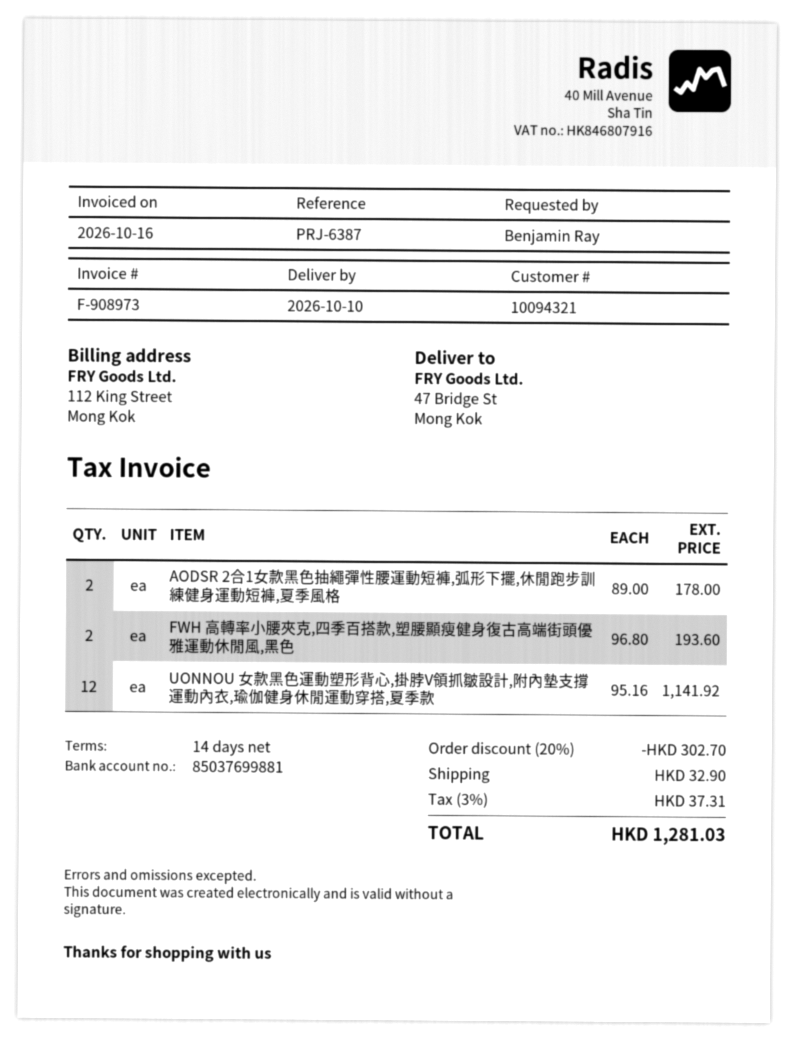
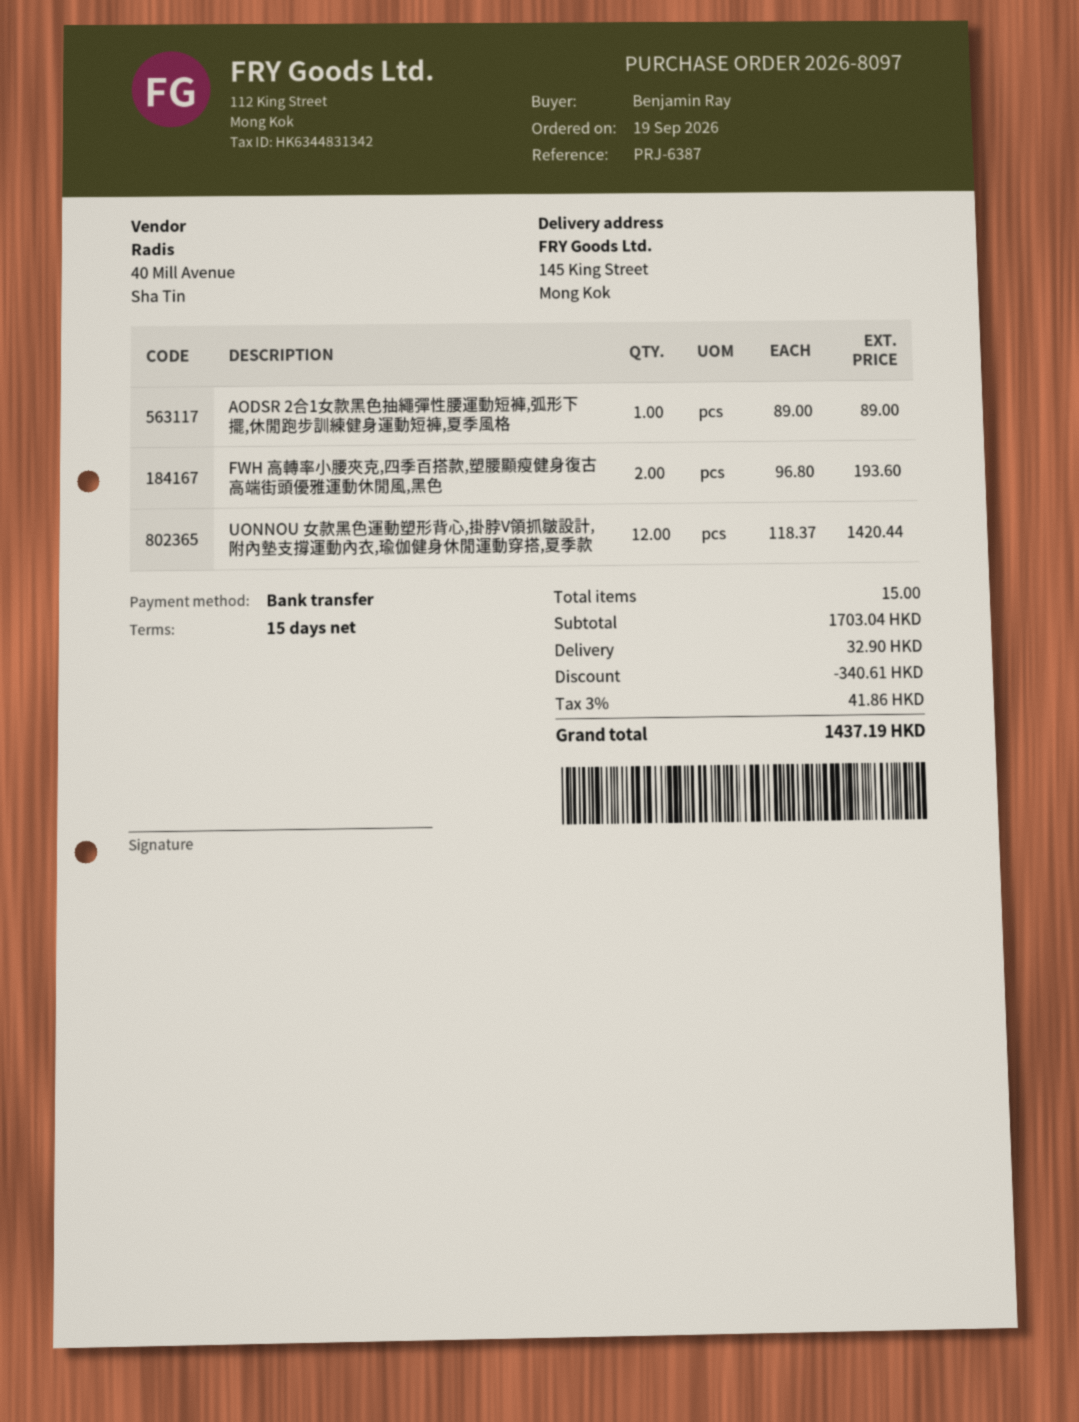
payment terms: 14 days -> 15 days
ship to: 47 Bridge St, Mong Kok -> 145 King Street, Mong Kok
AODSR 2合1女款黑色抽繩彈性腰運動短褲,弧形下擺,休閒跑步訓練健身運動短褲,夏季風格: 2 x 89.00 = 178.00 -> 1 x 89.00 = 89.00
UONNOU 女款黑色運動塑形背心,掛脖V領抓皺設計,附內墊支撐運動內衣,瑜伽健身休閒運動穿搭,夏季款: 12 x 95.16 = 1141.92 -> 12 x 118.37 = 1420.44
discount: 302.70 -> 340.61
tax: 3% = 37.31 -> 3% = 41.86
total: 1281.03 -> 1437.19

